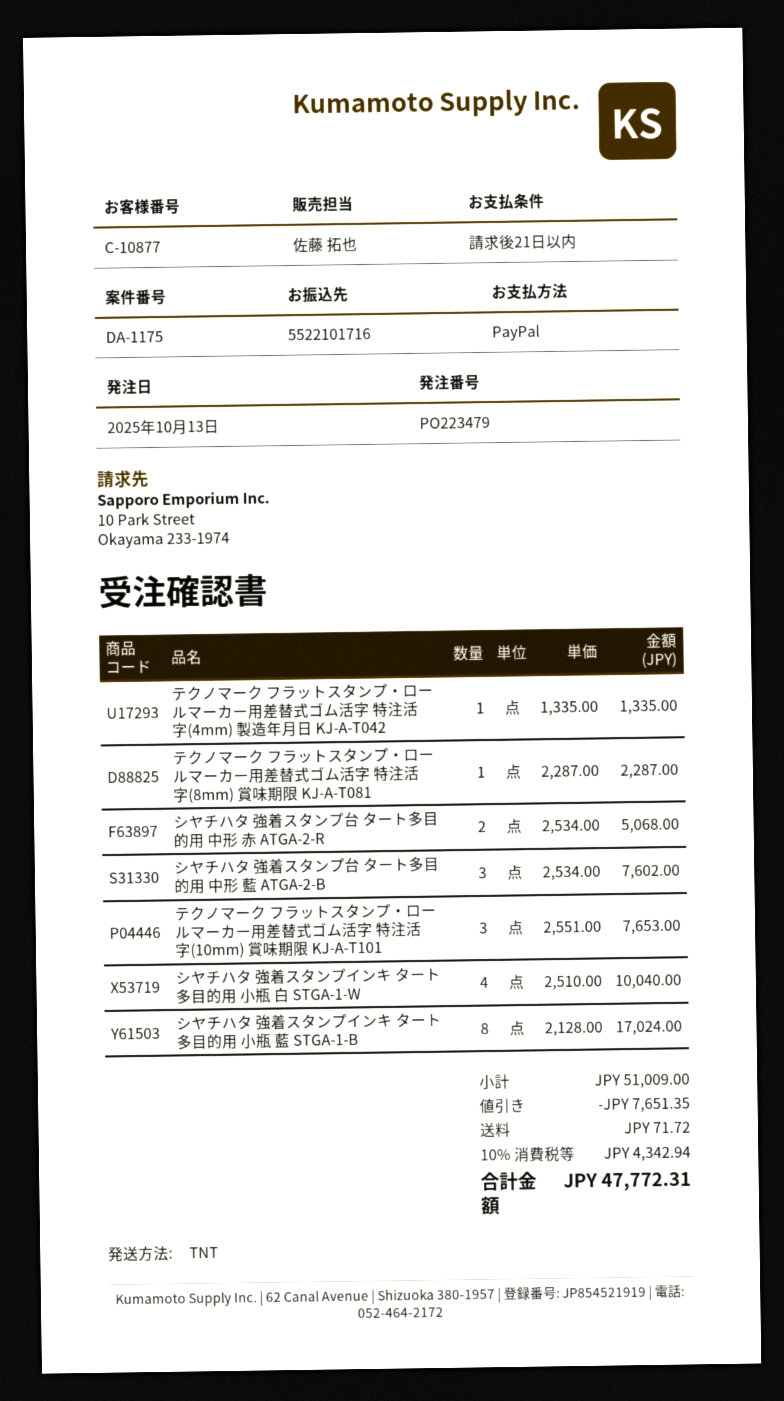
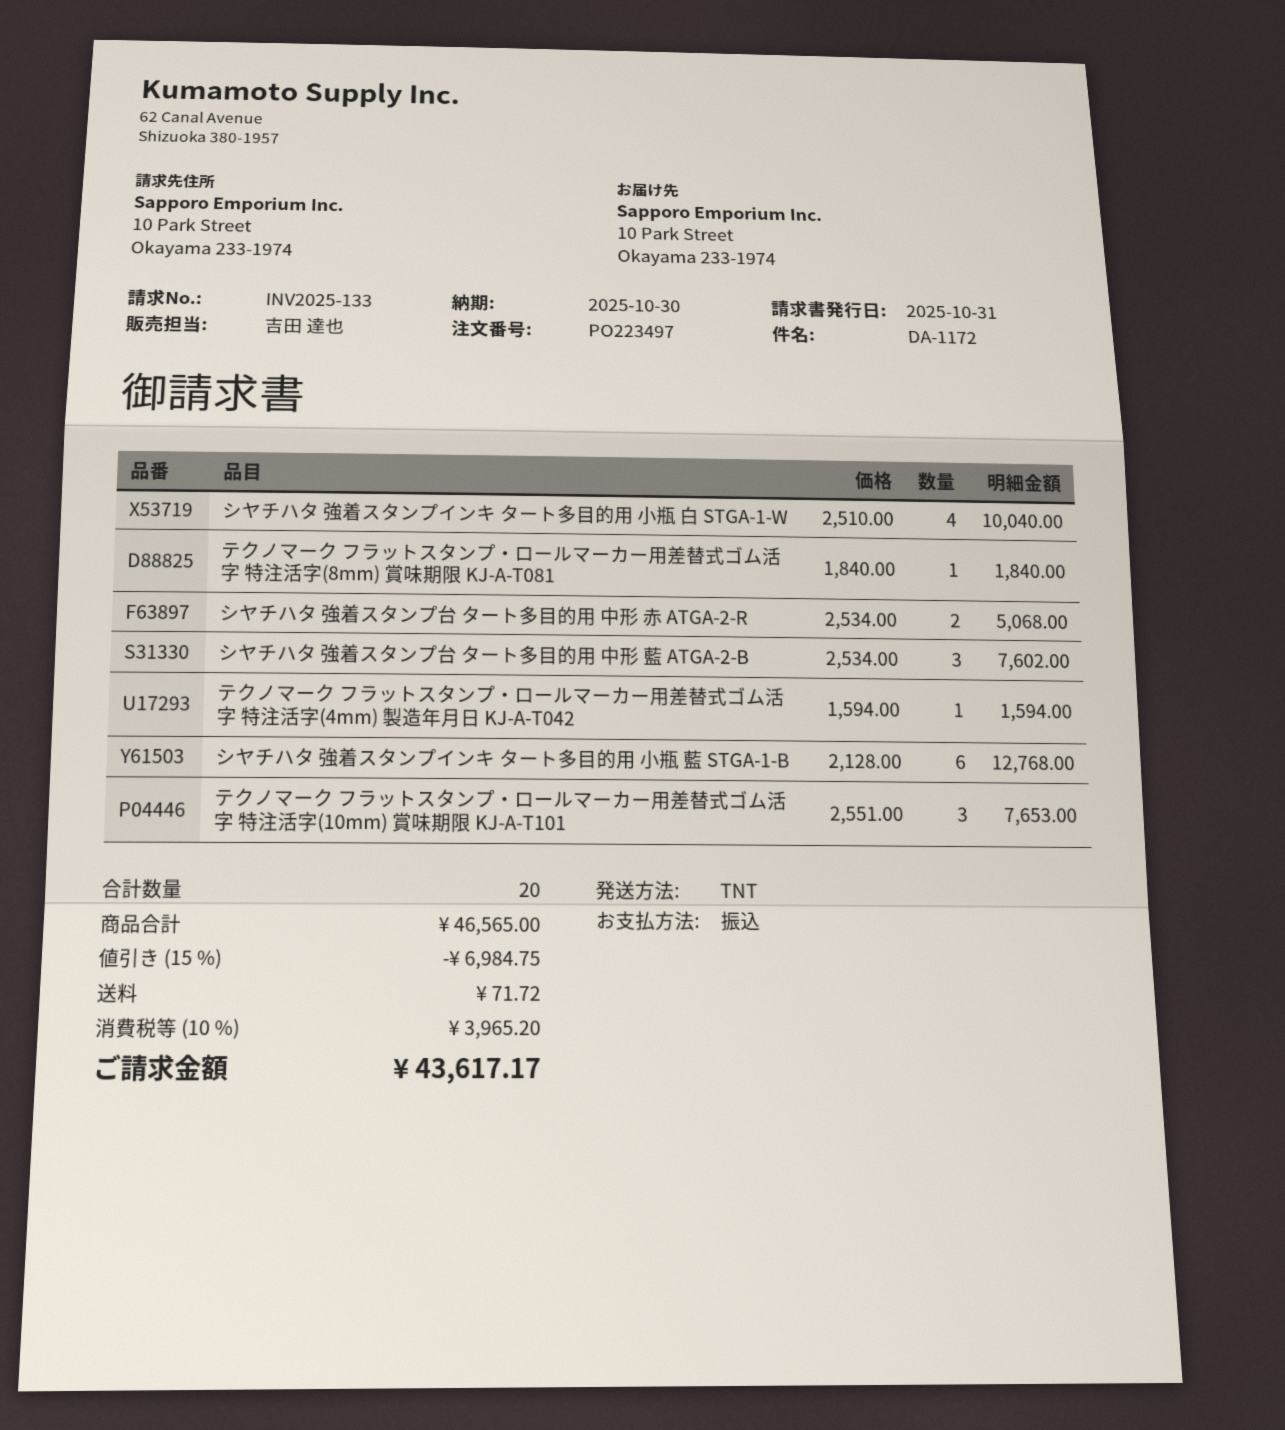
order number: PO223479 -> PO223497
reference: DA-1175 -> DA-1172
sales rep: 佐藤 拓也 -> 吉田 達也
payment method: PayPal -> bank transfer
テクノマーク フラットスタンプ・ロールマーカー用差替式ゴム活字 特注活字(4mm) 製造年月日 KJ-A-T042: 1 x 1335.00 = 1335.00 -> 1 x 1594.00 = 1594.00
テクノマーク フラットスタンプ・ロールマーカー用差替式ゴム活字 特注活字(8mm) 賞味期限 KJ-A-T081: 1 x 2287.00 = 2287.00 -> 1 x 1840.00 = 1840.00
シヤチハタ 強着スタンプインキ タート多目的用 小瓶 藍 STGA-1-B: 8 x 2128.00 = 17024.00 -> 6 x 2128.00 = 12768.00
subtotal: 51009.00 -> 46565.00
discount: 7651.35 -> 6984.75
tax: 10% = 4342.94 -> 10% = 3965.20
total: 47772.31 -> 43617.17

